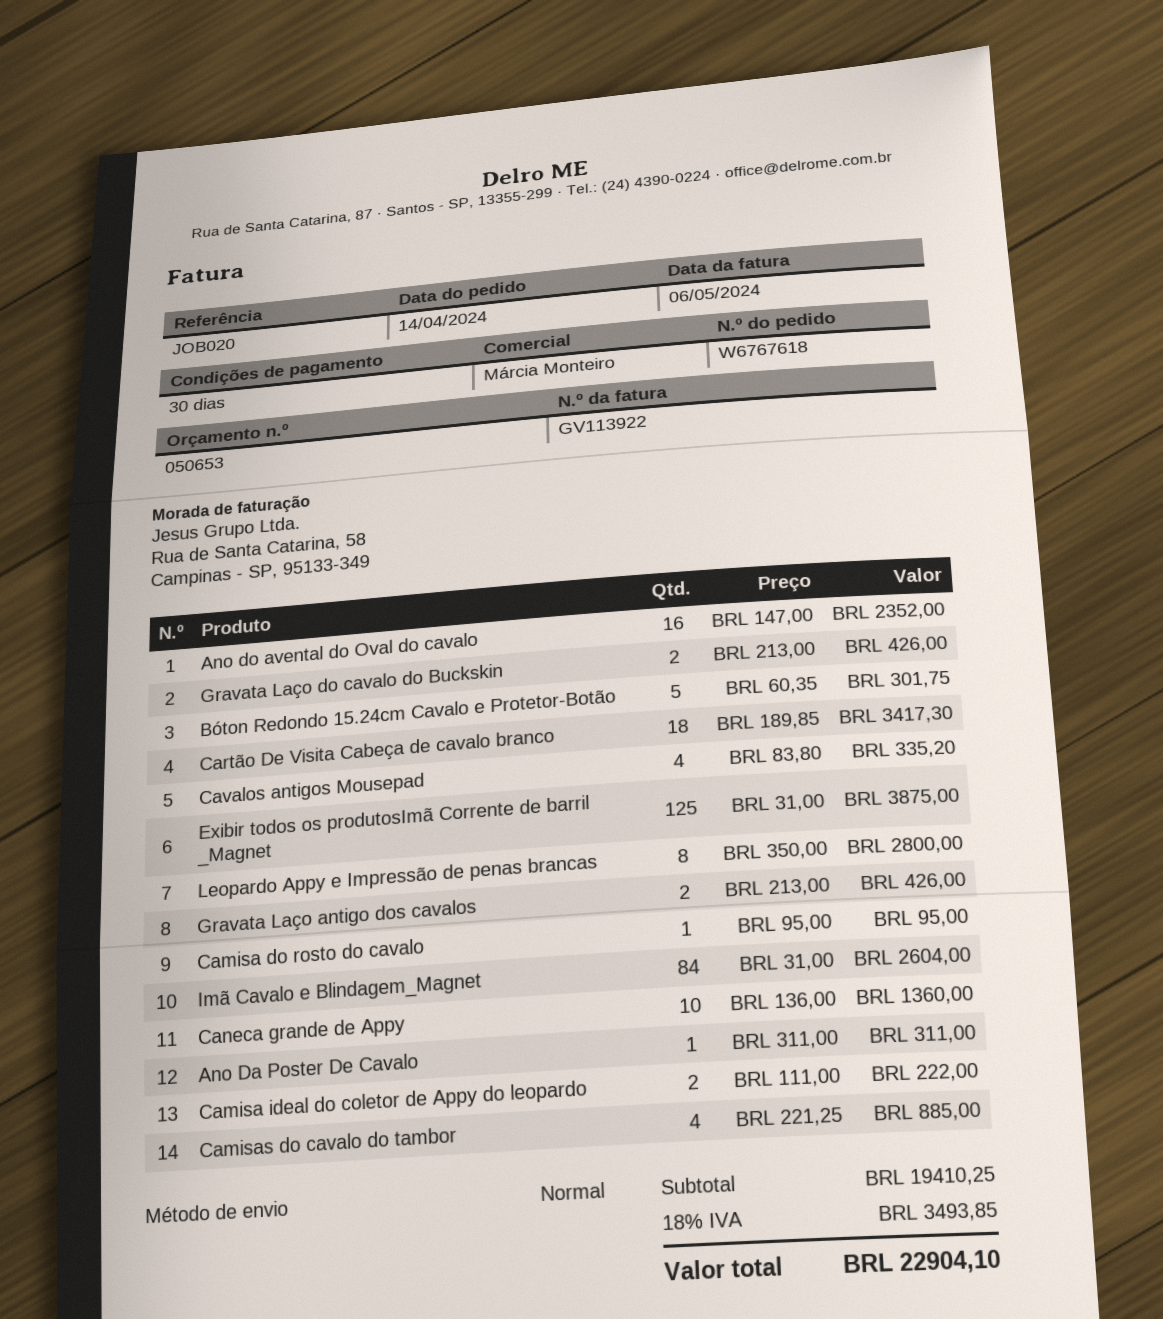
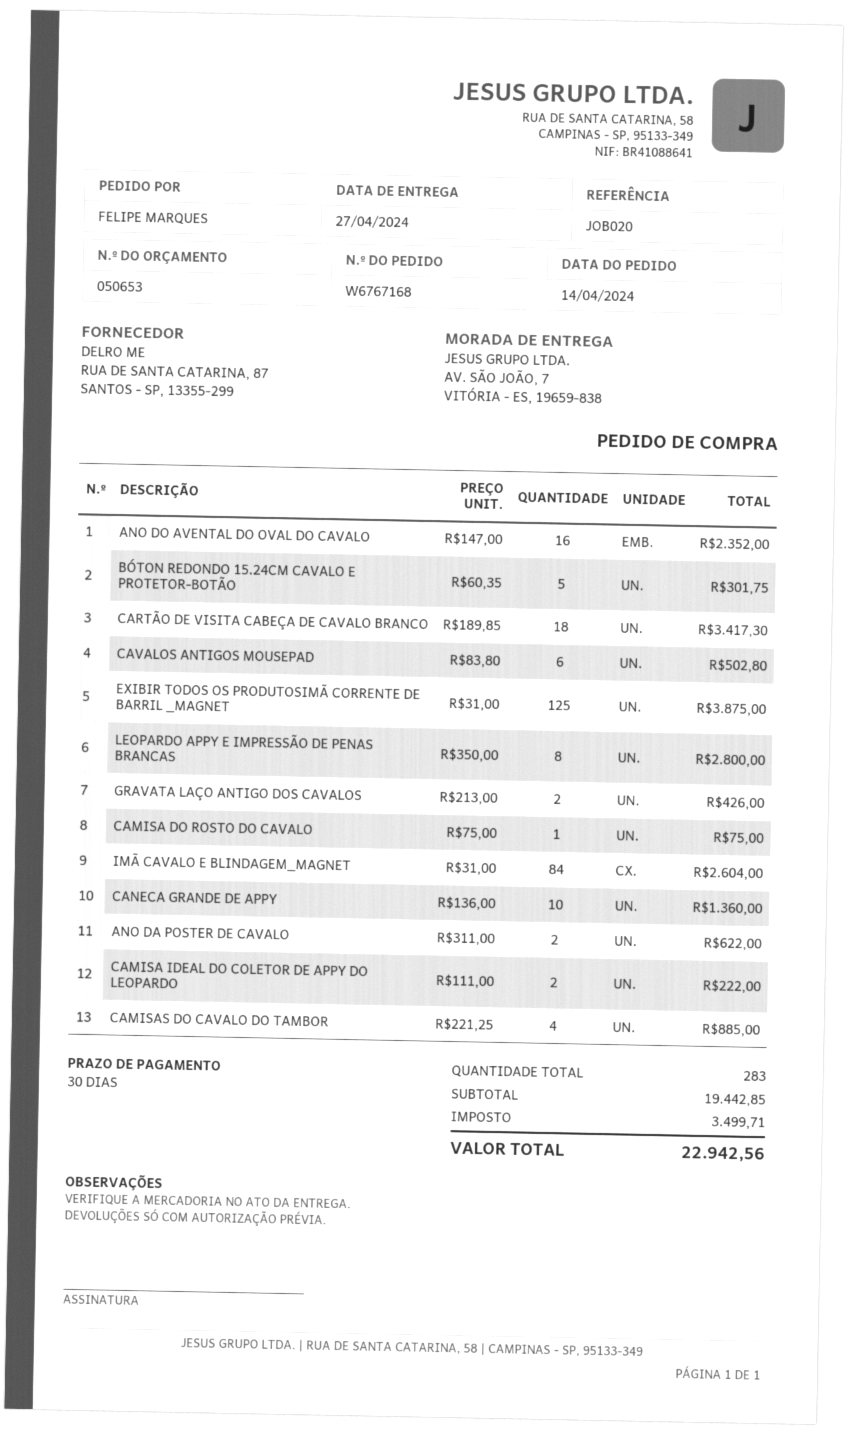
order number: W6767618 -> W6767168
Gravata Laço do cavalo do Buckskin: 2 x 213.00 = 426.00 -> none
Cavalos antigos Mousepad: 4 x 83.80 = 335.20 -> 6 x 83.80 = 502.80
Camisa do rosto do cavalo: 1 x 95.00 = 95.00 -> 1 x 75.00 = 75.00
Ano Da Poster De Cavalo: 1 x 311.00 = 311.00 -> 2 x 311.00 = 622.00
subtotal: 19410.25 -> 19442.85
tax: 3493.85 -> 3499.71
total: 22904.10 -> 22942.56

